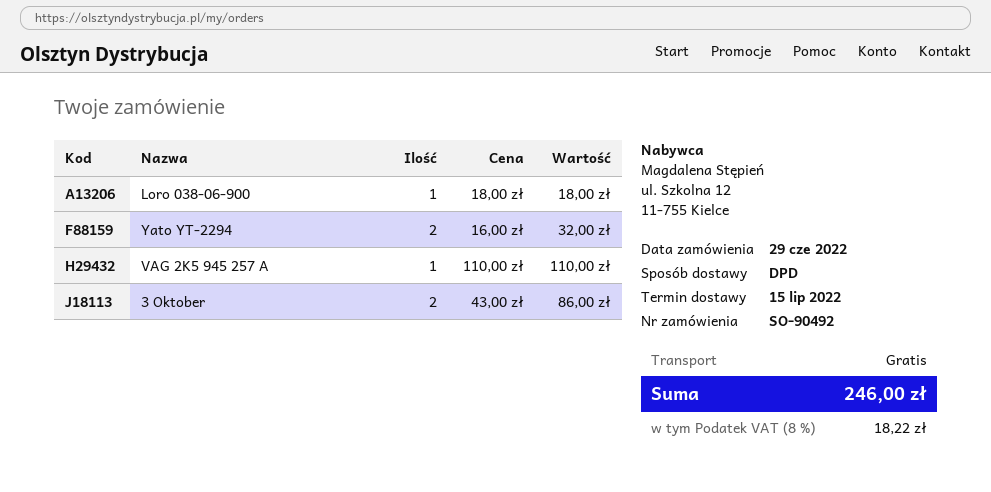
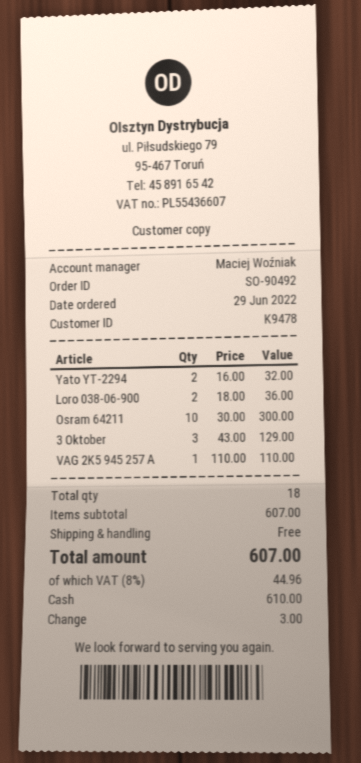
Loro 038-06-900: 1 x 18.00 = 18.00 -> 2 x 18.00 = 36.00
3 Oktober: 2 x 43.00 = 86.00 -> 3 x 43.00 = 129.00
Osram 64211: none -> 10 x 30.00 = 300.00
tax: 8% = 18.22 -> 8% = 44.96
total: 246.00 -> 607.00

